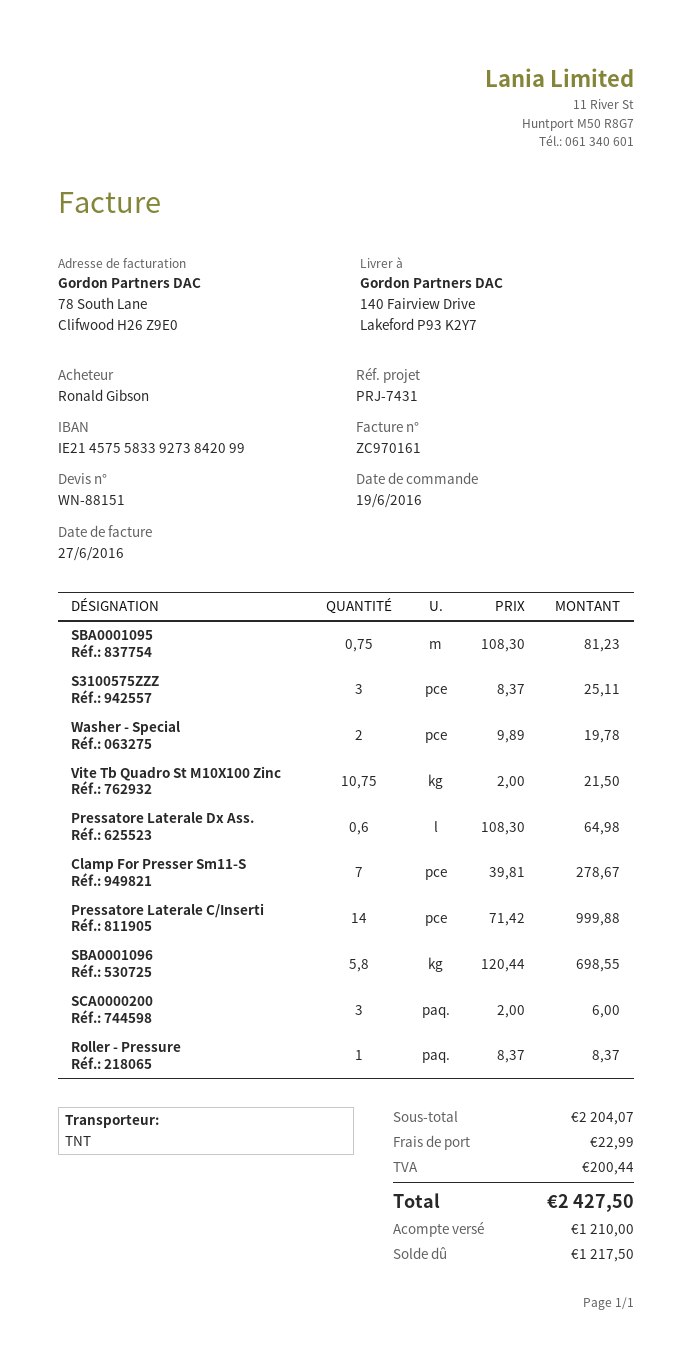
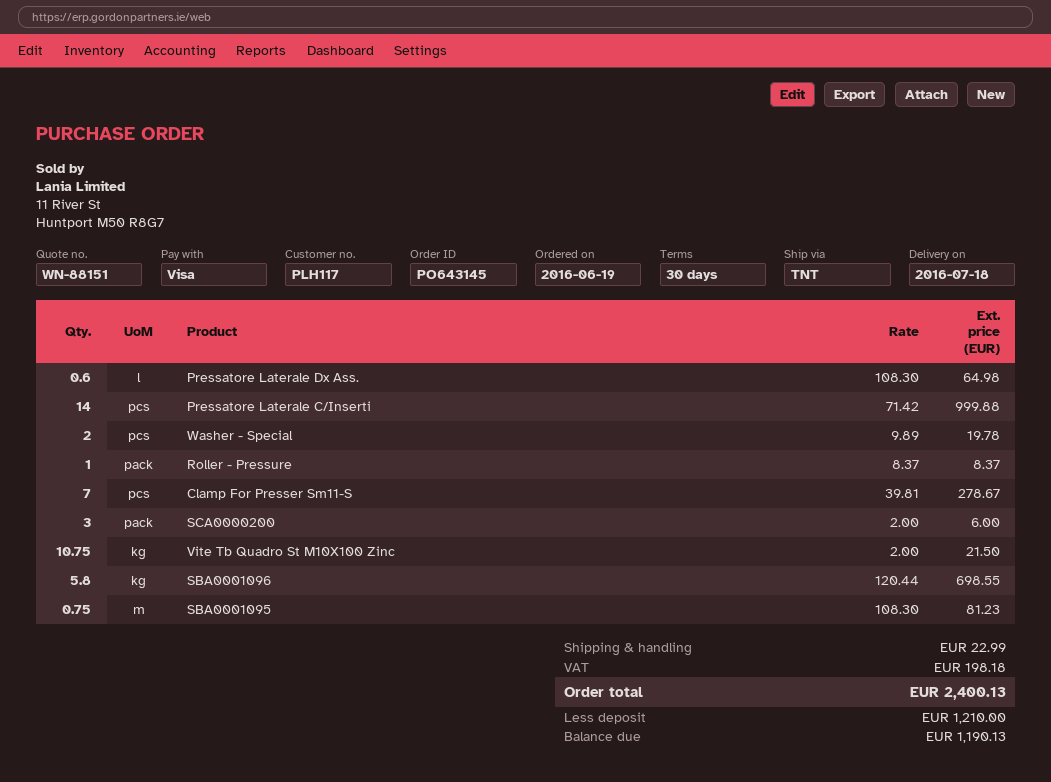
S3100575ZZZ: 3 x 8.37 = 25.11 -> none
tax: 200.44 -> 198.18
total: 2427.50 -> 2400.13
balance: 1217.50 -> 1190.13

